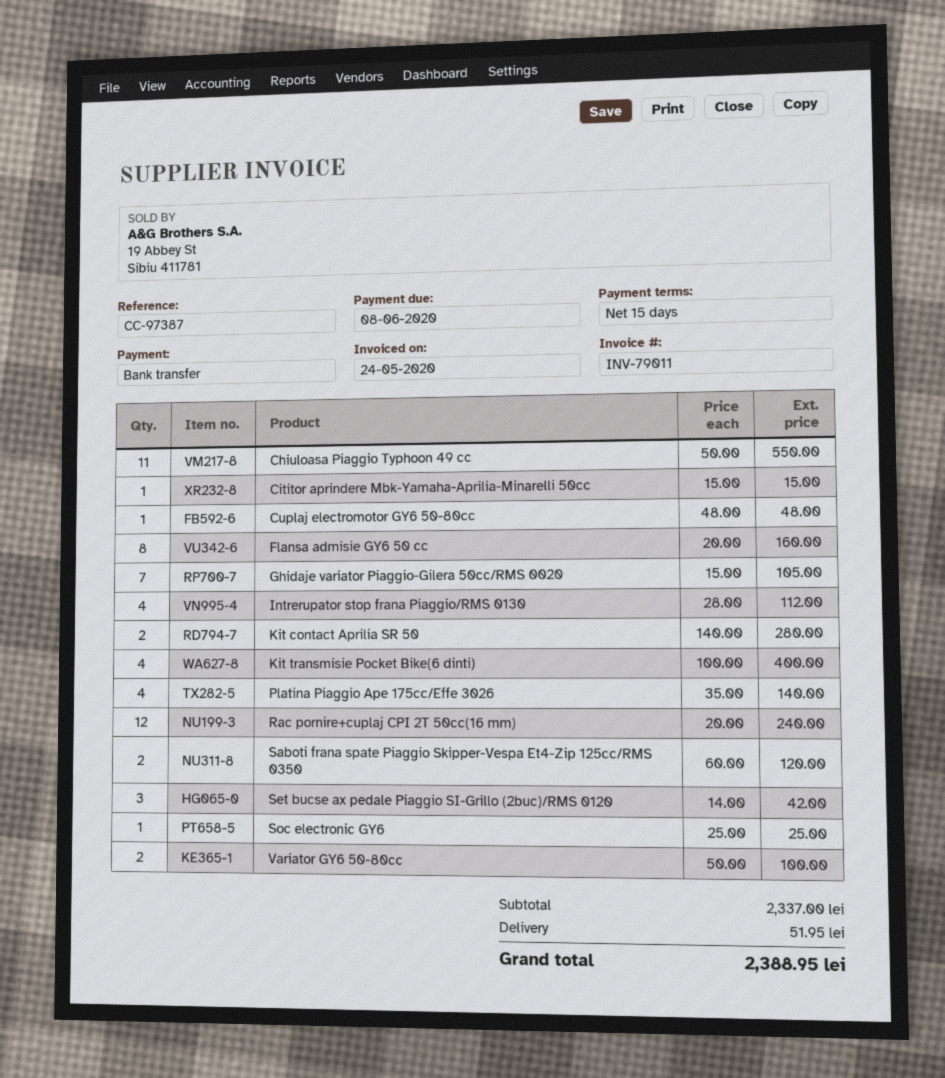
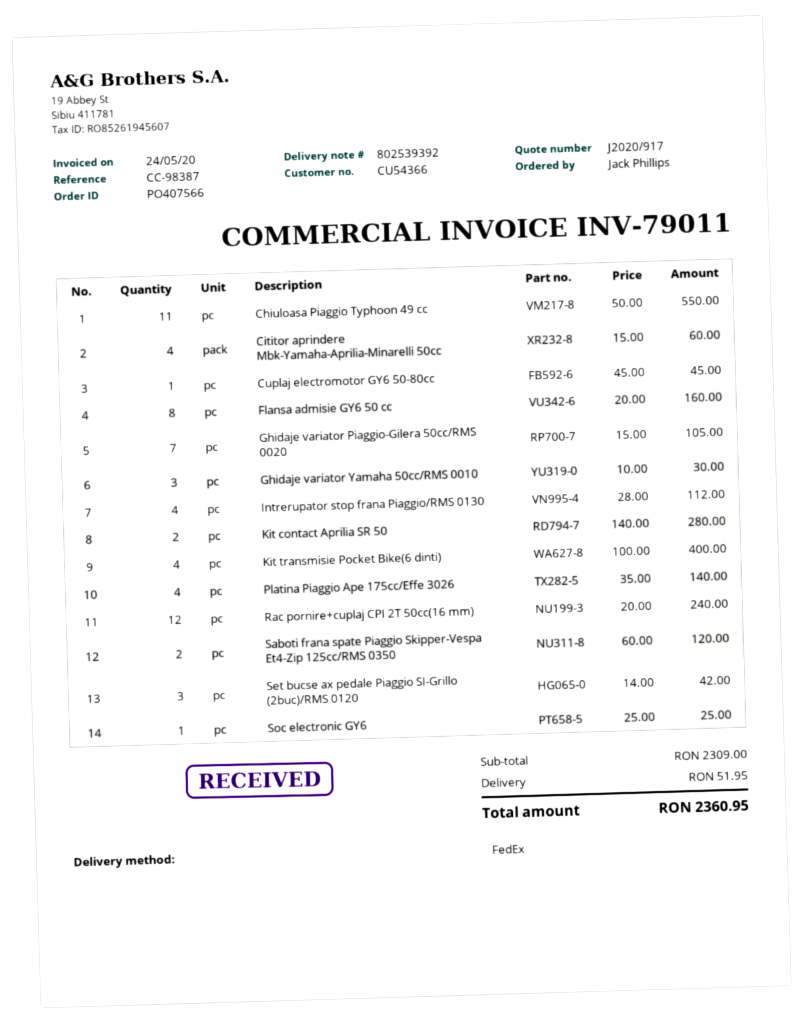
reference: CC-97387 -> CC-98387
Cititor aprindere Mbk-Yamaha-Aprilia-Minarelli 50cc: 1 x 15.00 = 15.00 -> 4 x 15.00 = 60.00
Cuplaj electromotor GY6 50-80cc: 1 x 48.00 = 48.00 -> 1 x 45.00 = 45.00
Variator GY6 50-80cc: 2 x 50.00 = 100.00 -> none
Ghidaje variator Yamaha 50cc/RMS 0010: none -> 3 x 10.00 = 30.00
subtotal: 2337.00 -> 2309.00
total: 2388.95 -> 2360.95

